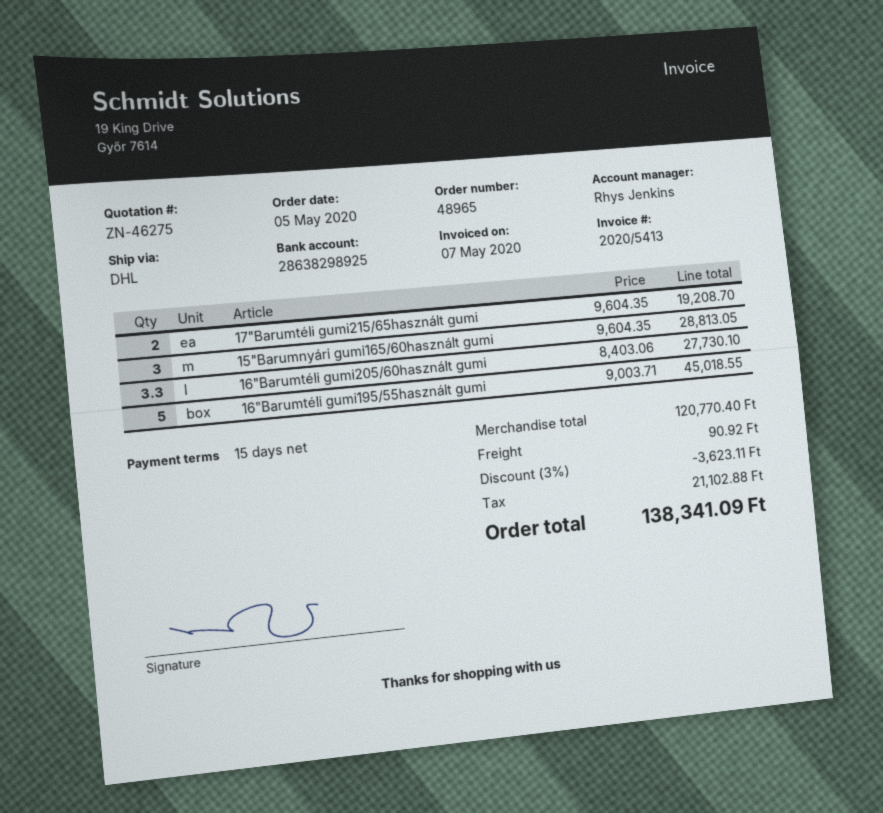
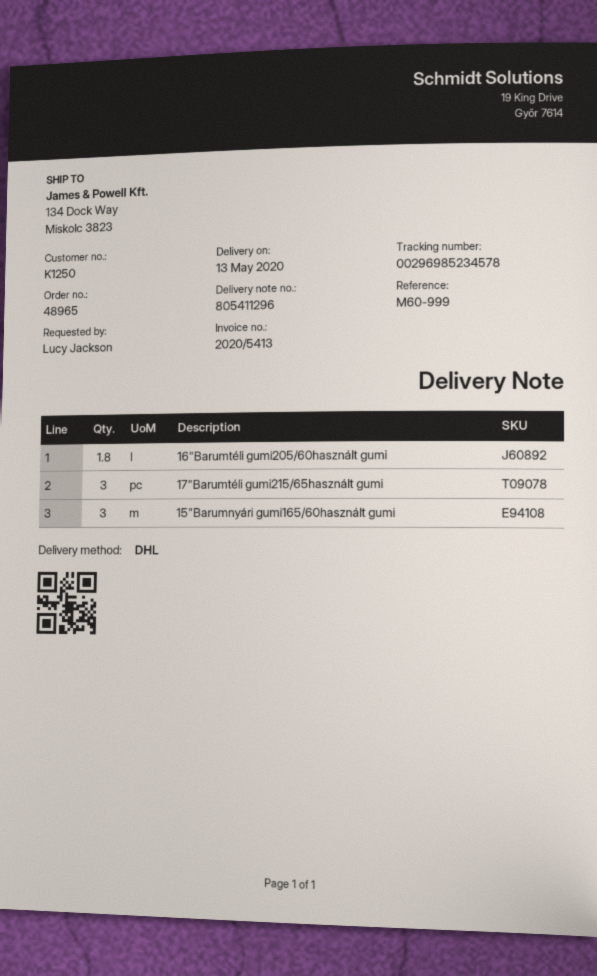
17"Barumtéli gumi215/65használt gumi: 2 -> 3
16"Barumtéli gumi205/60használt gumi: 3.3 -> 1.8
16"Barumtéli gumi195/55használt gumi: 5 -> none

